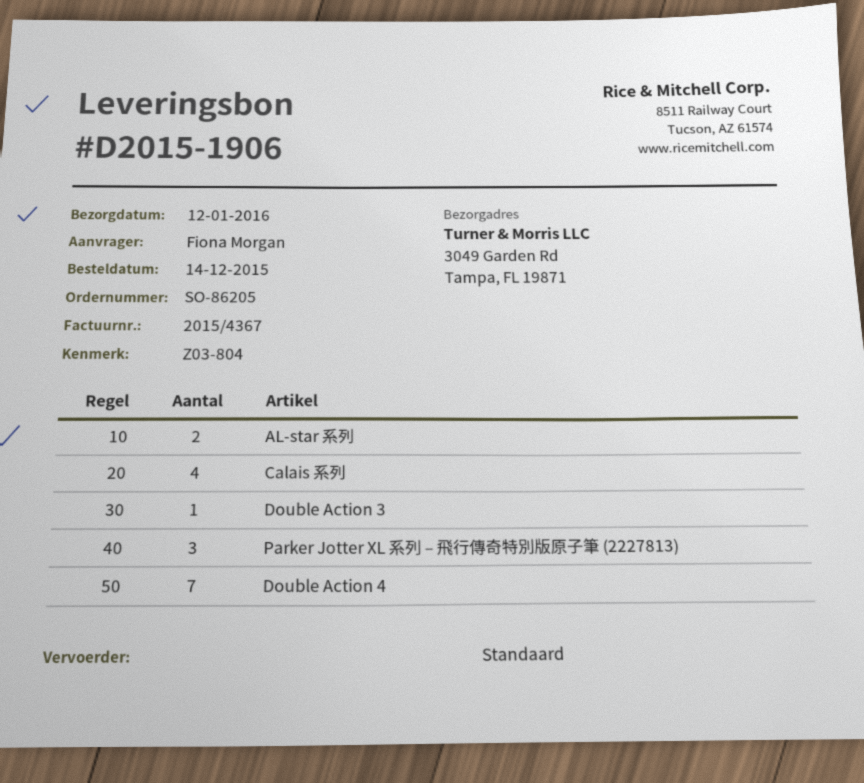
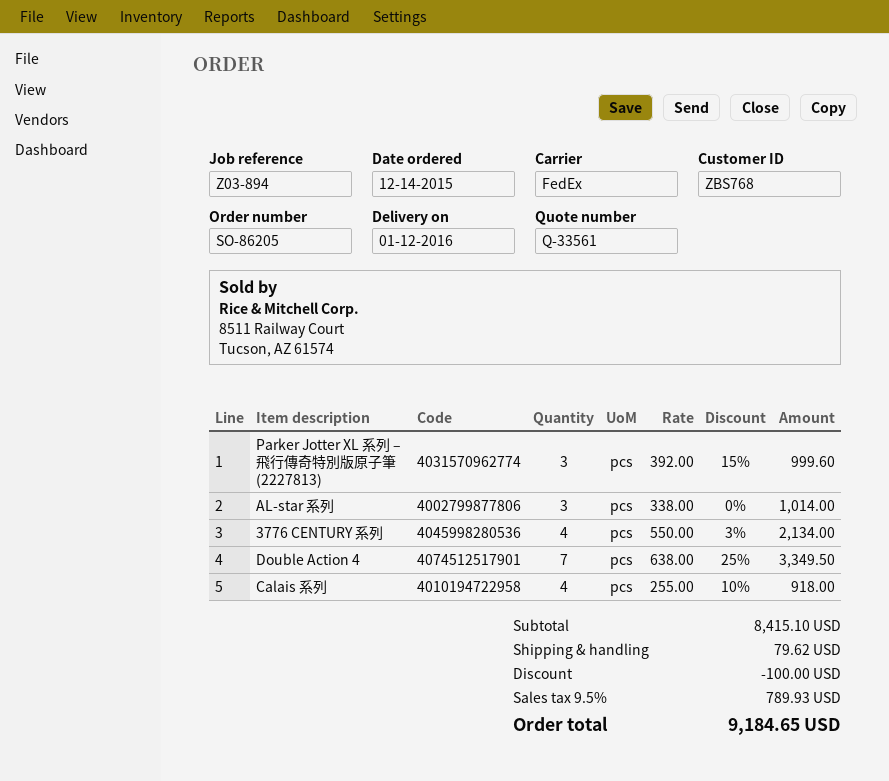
reference: Z03-804 -> Z03-894
shipping method: standard -> FedEx
AL-star 系列: 2 -> 3
Double Action 3: 1 -> none
3776 CENTURY 系列: none -> 4

